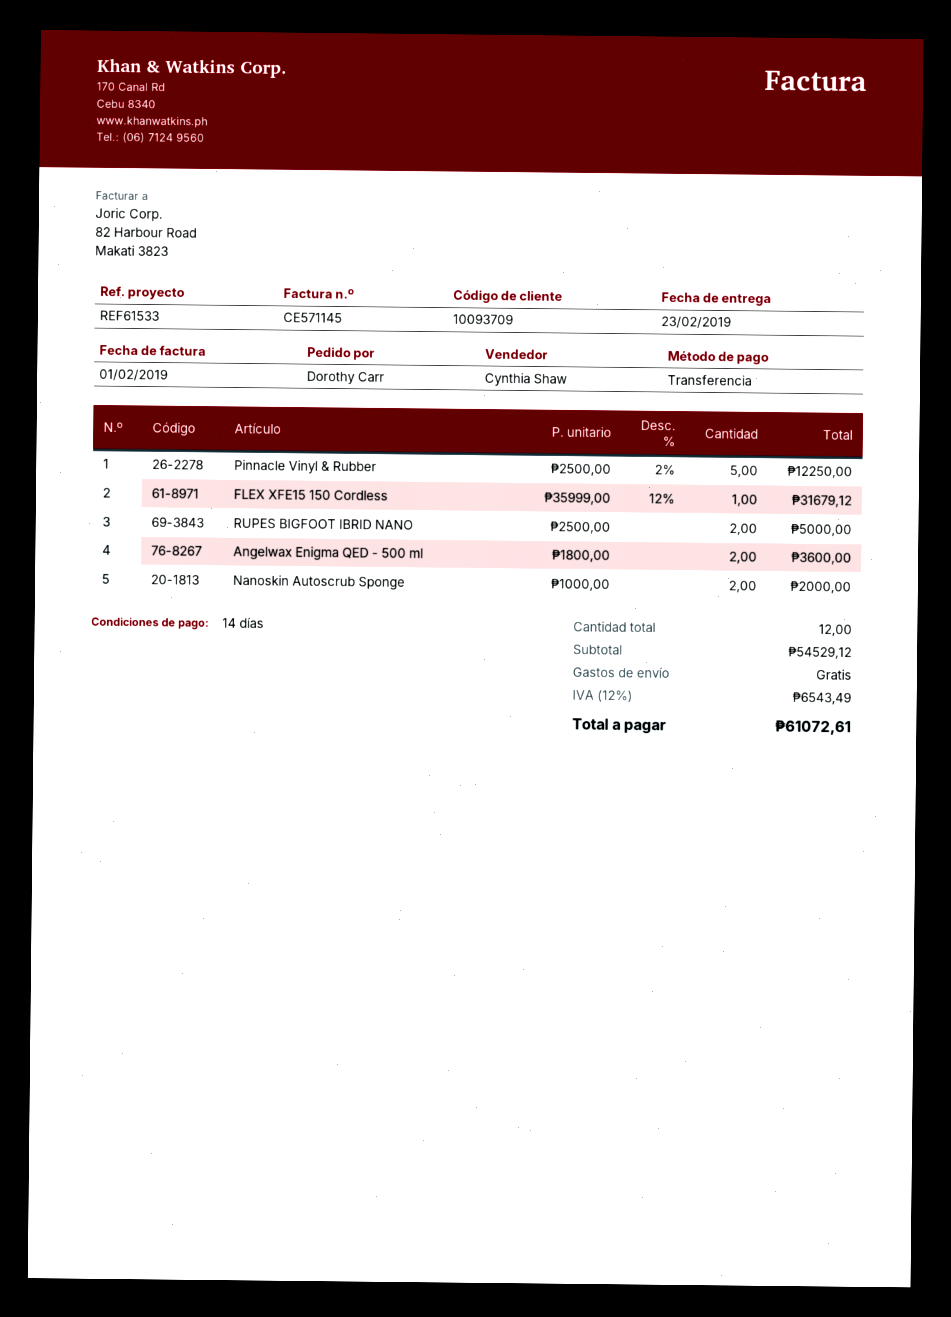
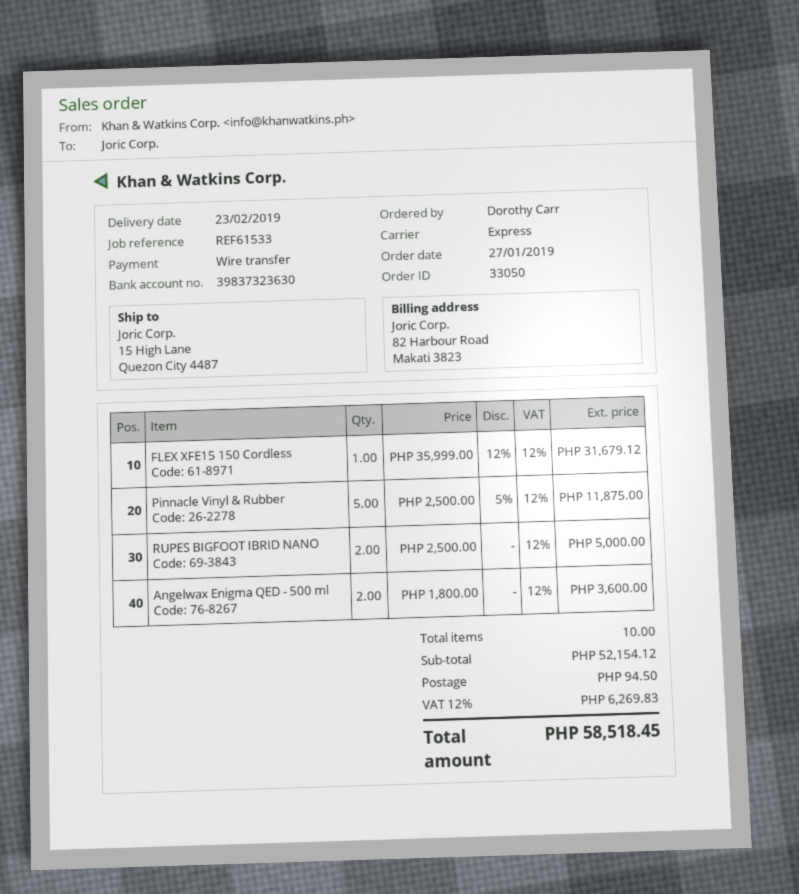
Pinnacle Vinyl & Rubber: 5 x 2500.00 - 2% = 12250.00 -> 5 x 2500.00 - 5% = 11875.00
Nanoskin Autoscrub Sponge: 2 x 1000.00 = 2000.00 -> none
total quantity: 12 -> 10
subtotal: 54529.12 -> 52154.12
shipping: 0.00 -> 94.50
tax: 12% = 6543.49 -> 12% = 6269.83
total: 61072.61 -> 58518.45

